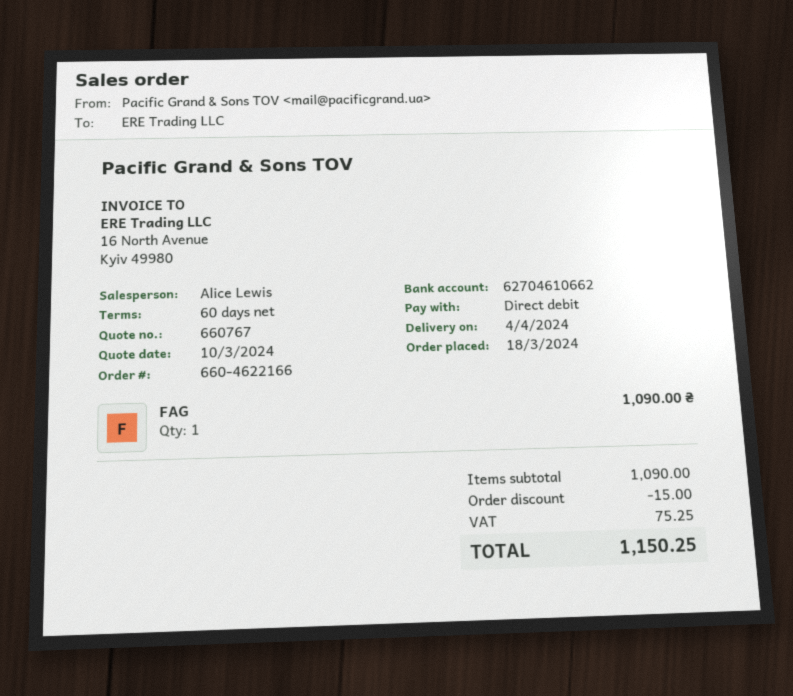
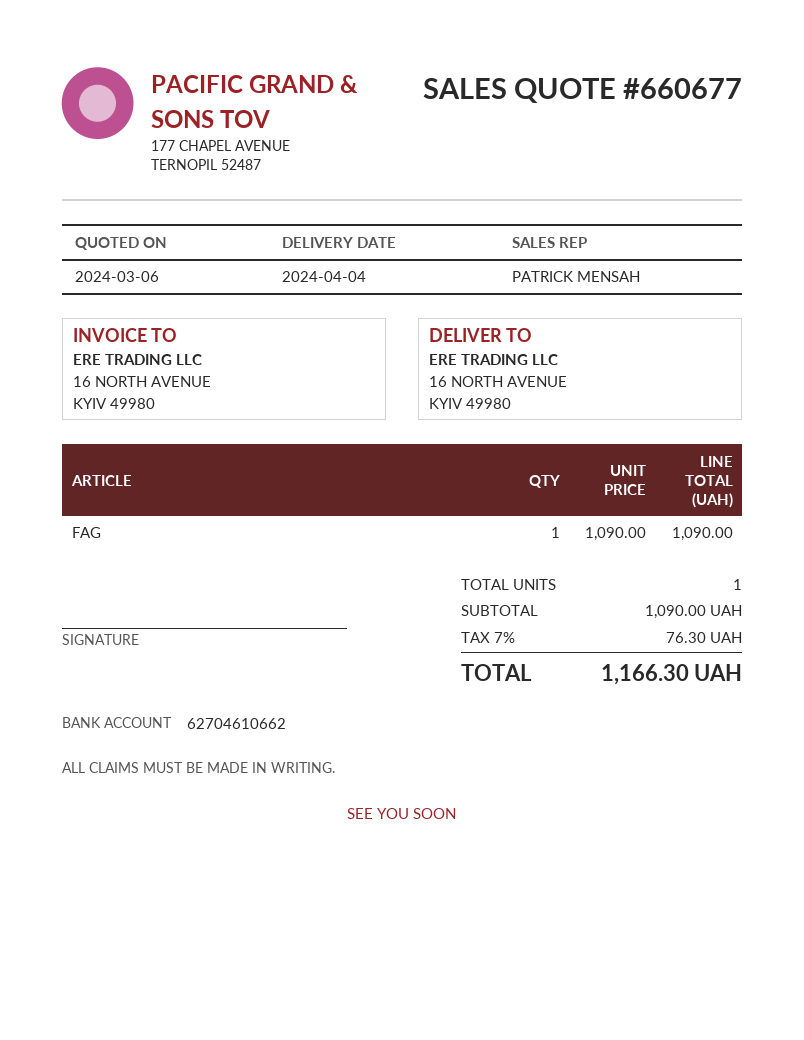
quote number: 660767 -> 660677
quote date: 2024-03-10 -> 2024-03-06
sales rep: Alice Lewis -> PATRICK MENSAH
discount: 15.00 -> none
tax: 75.25 -> 76.30
total: 1150.25 -> 1166.30

